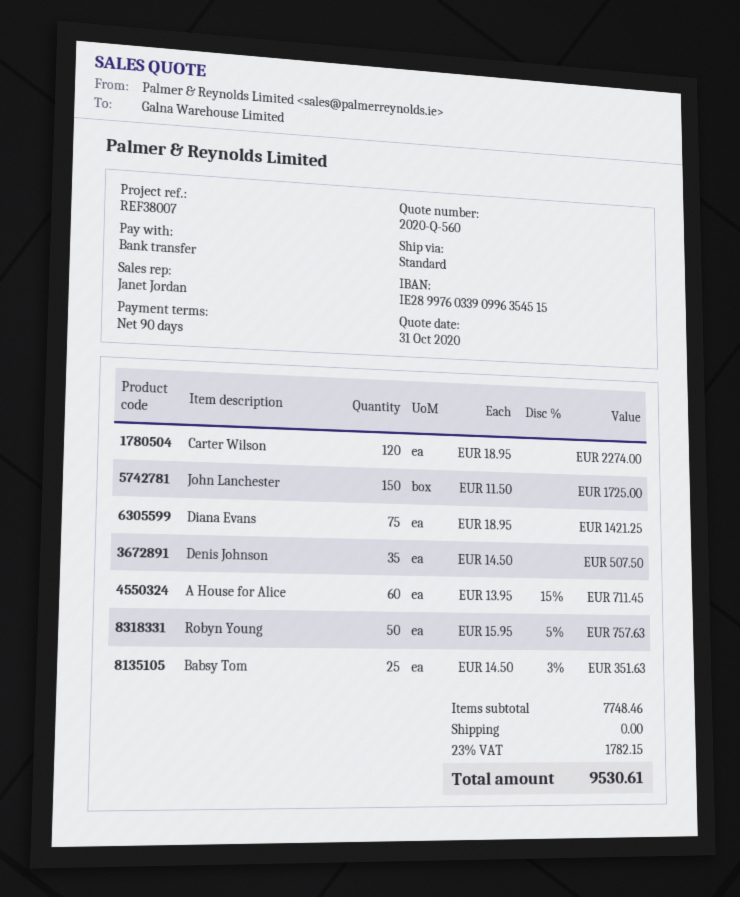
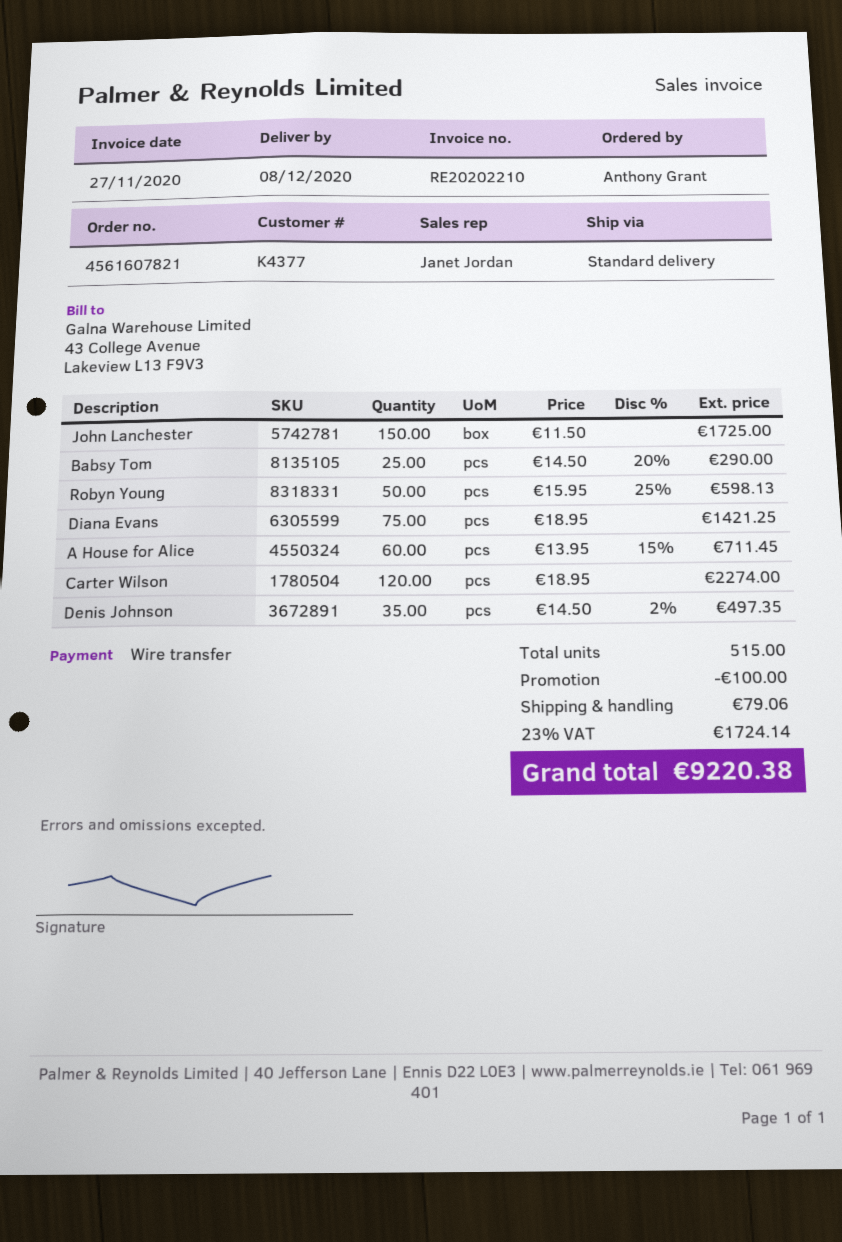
Denis Johnson: 35 x 14.50 = 507.50 -> 35 x 14.50 - 2% = 497.35
Robyn Young: 50 x 15.95 - 5% = 757.63 -> 50 x 15.95 - 25% = 598.13
Babsy Tom: 25 x 14.50 - 3% = 351.63 -> 25 x 14.50 - 20% = 290.00
discount: none -> 100.00
shipping: 0.00 -> 79.06
tax: 23% = 1782.15 -> 23% = 1724.14
total: 9530.61 -> 9220.38

